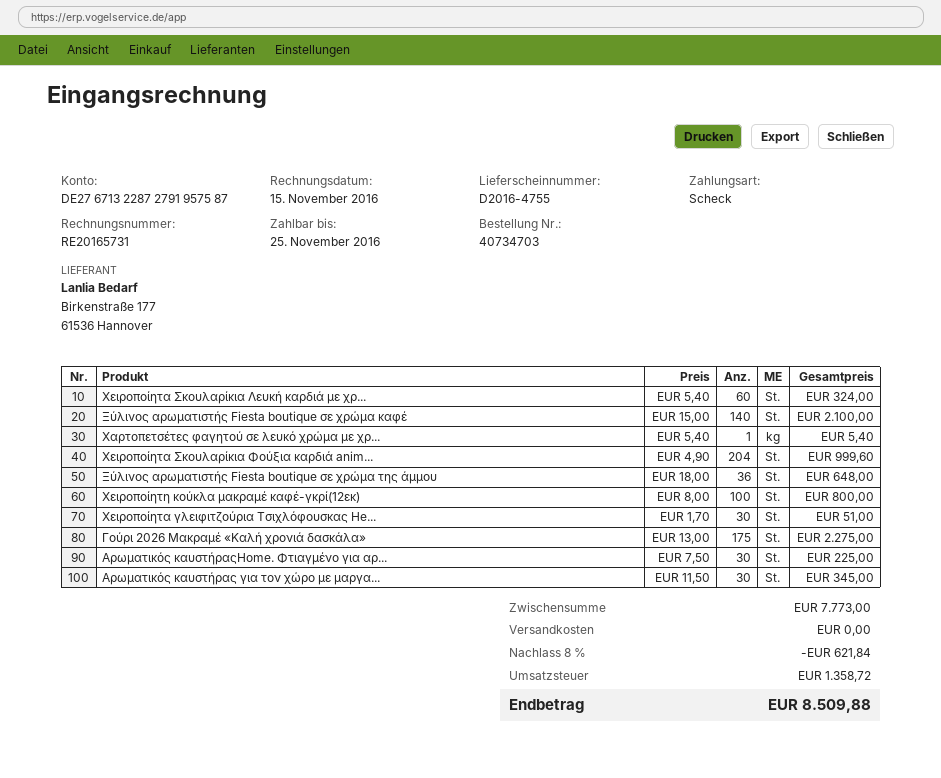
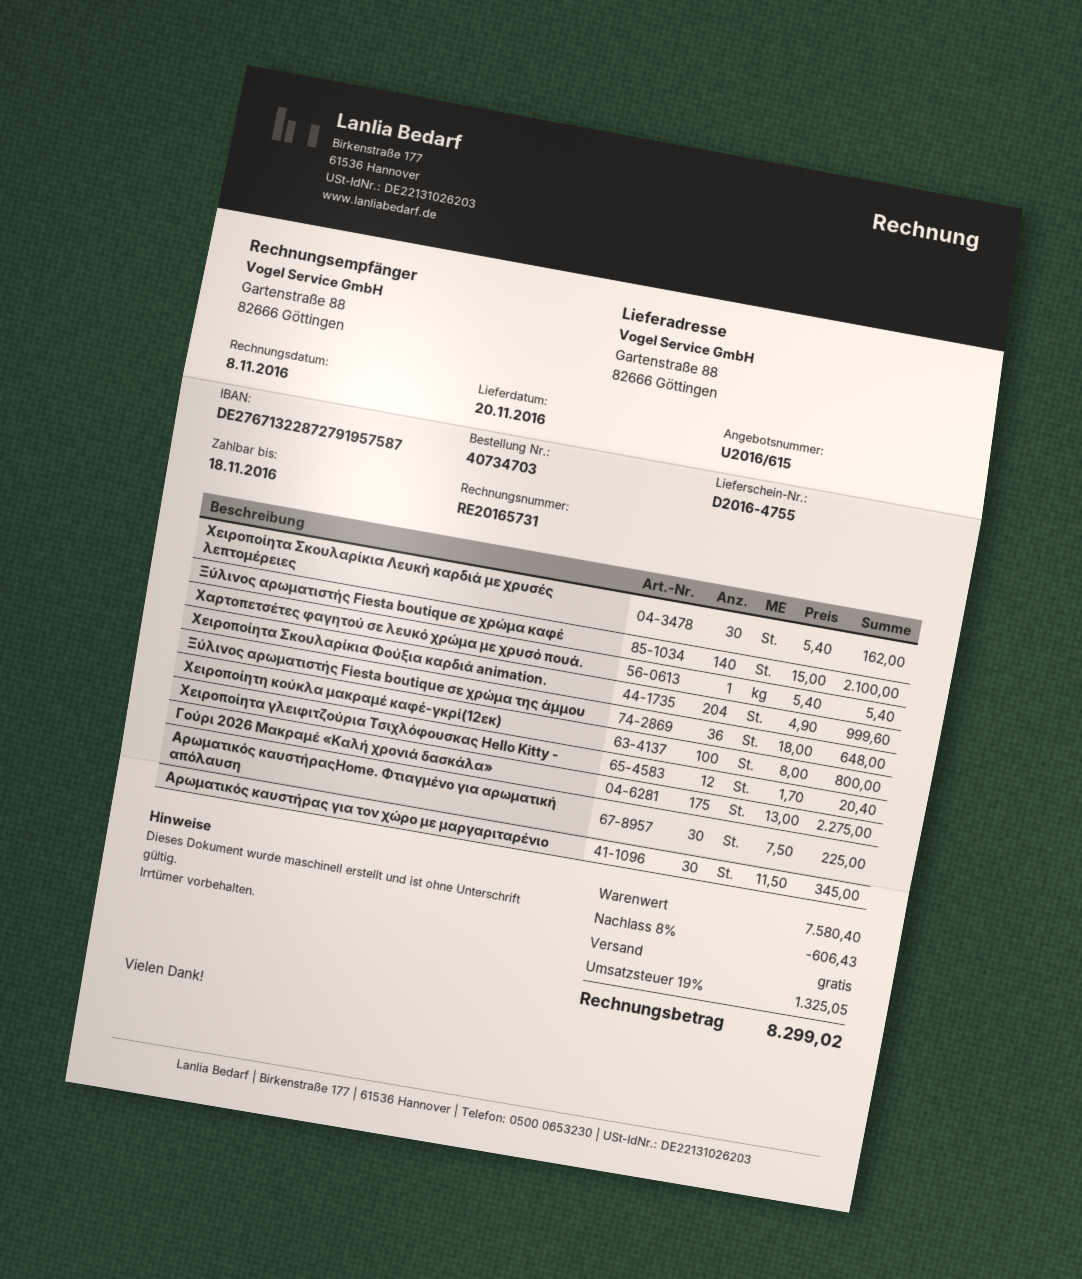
invoice date: 2016-11-15 -> 2016-11-08
due date: 2016-11-25 -> 2016-11-18
Χειροποίητα Σκουλαρίκια Λευκή καρδιά με χρ...: 60 x 5.40 = 324.00 -> 30 x 5.40 = 162.00
Χειροποίητα γλειφιτζούρια Τσιχλόφουσκας He...: 30 x 1.70 = 51.00 -> 12 x 1.70 = 20.40
subtotal: 7773.00 -> 7580.40
discount: 8% = 621.84 -> 8% = 606.43
tax: 1358.72 -> 1325.05
total: 8509.88 -> 8299.02

